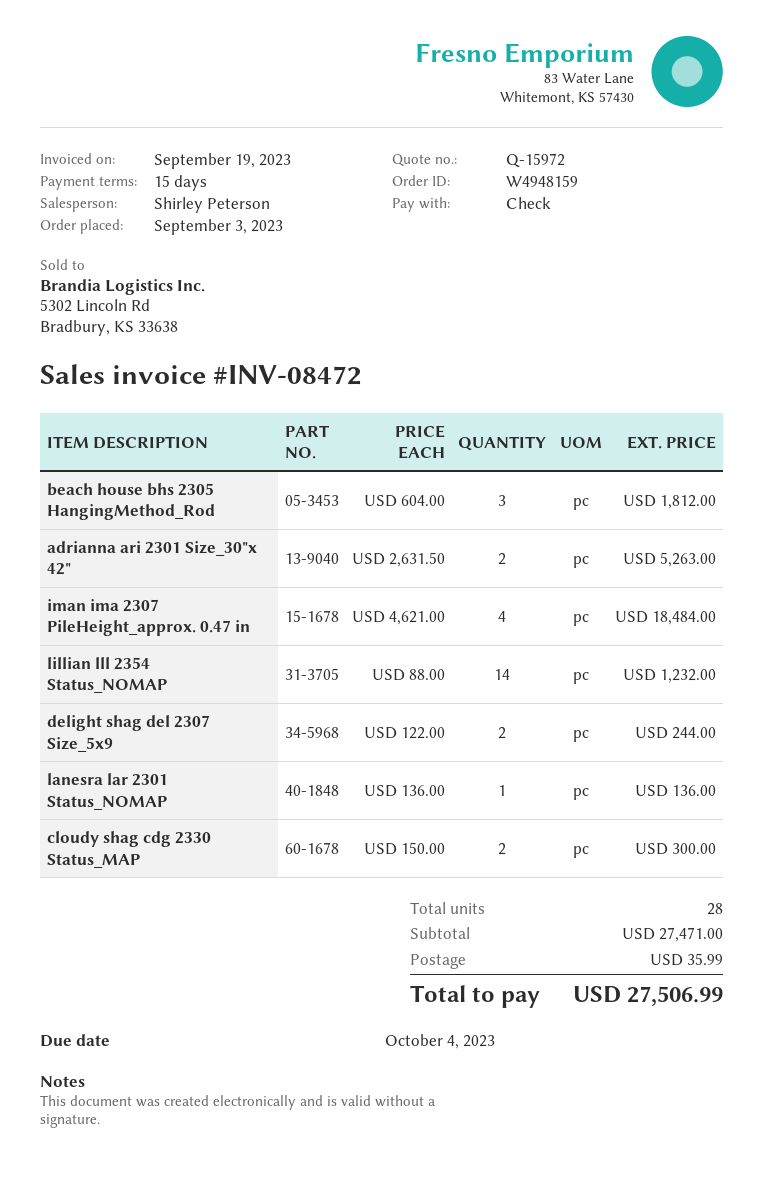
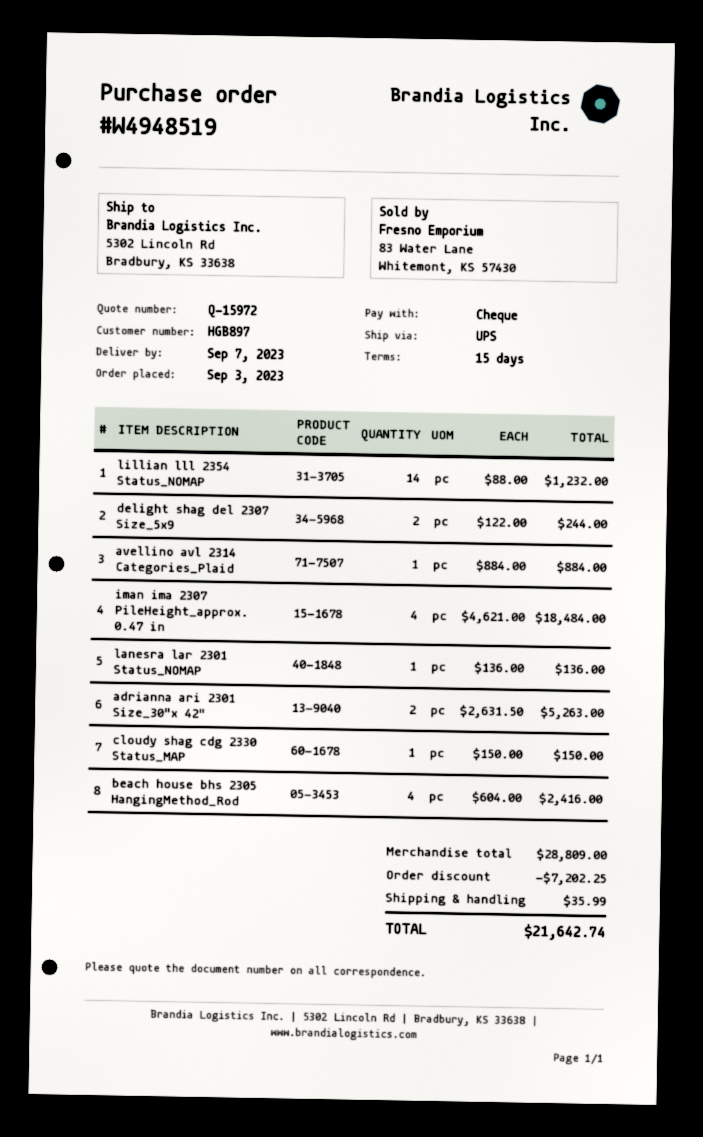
order number: W4948159 -> W4948519
beach house bhs 2305 HangingMethod_Rod: 3 x 604.00 = 1812.00 -> 4 x 604.00 = 2416.00
cloudy shag cdg 2330 Status_MAP: 2 x 150.00 = 300.00 -> 1 x 150.00 = 150.00
avellino avl 2314 Categories_Plaid: none -> 1 x 884.00 = 884.00
subtotal: 27471.00 -> 28809.00
discount: none -> 7202.25
total: 27506.99 -> 21642.74

